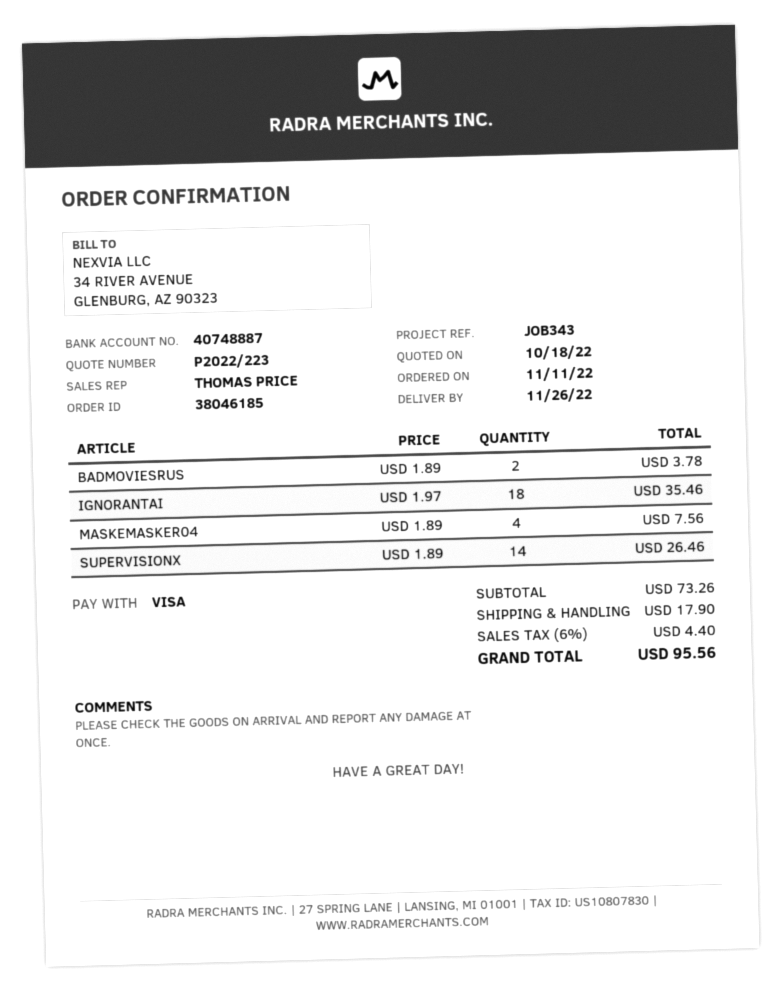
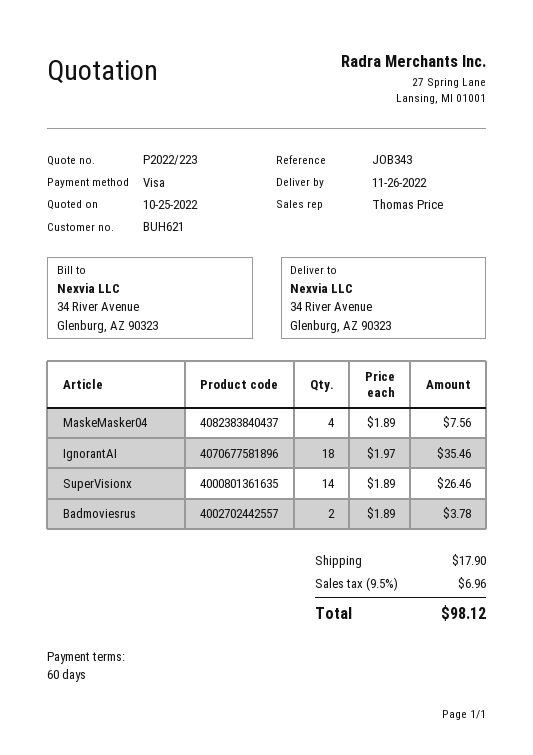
quote date: 2022-10-18 -> 2022-10-25
tax: 6% = 4.40 -> 9.5% = 6.96
total: 95.56 -> 98.12

